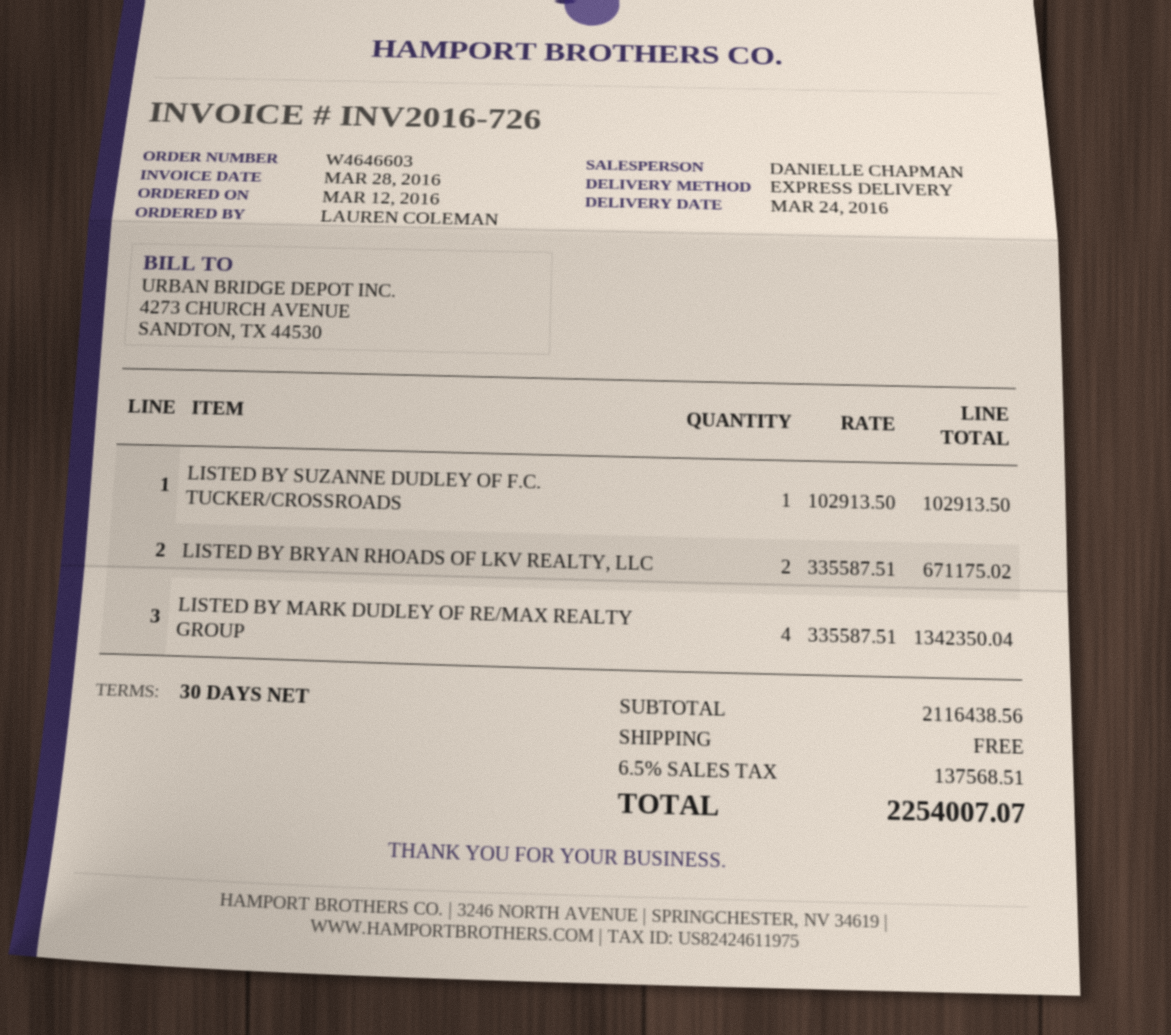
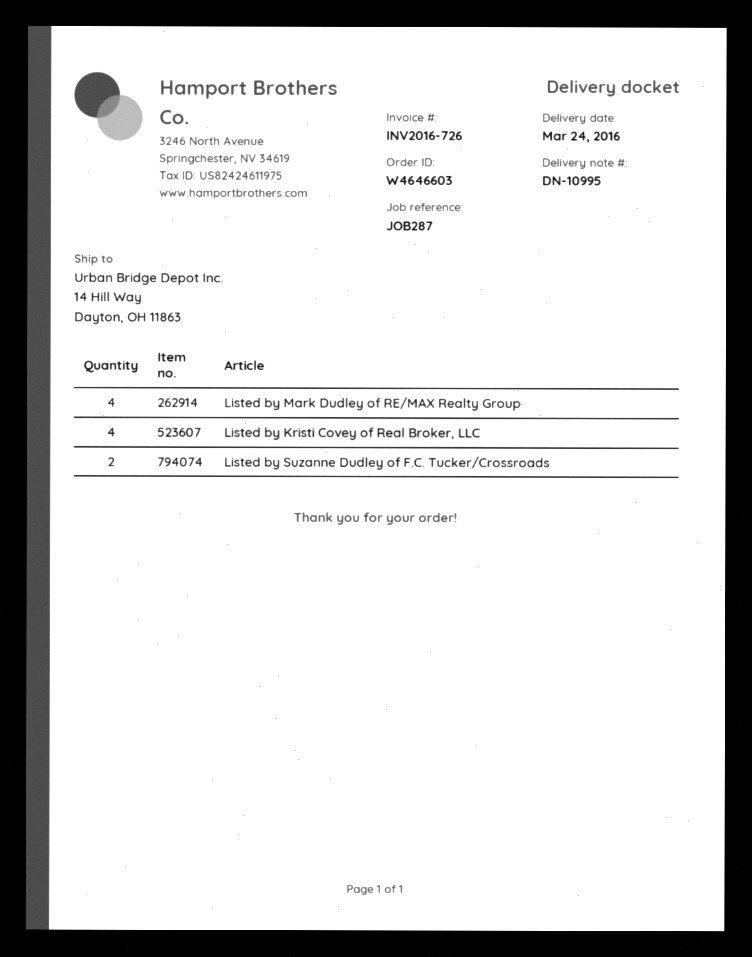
LISTED BY SUZANNE DUDLEY OF F.C. TUCKER/CROSSROADS: 1 -> 2
LISTED BY BRYAN RHOADS OF LKV REALTY, LLC: 2 -> none
Listed by Kristi Covey of Real Broker, LLC: none -> 4

